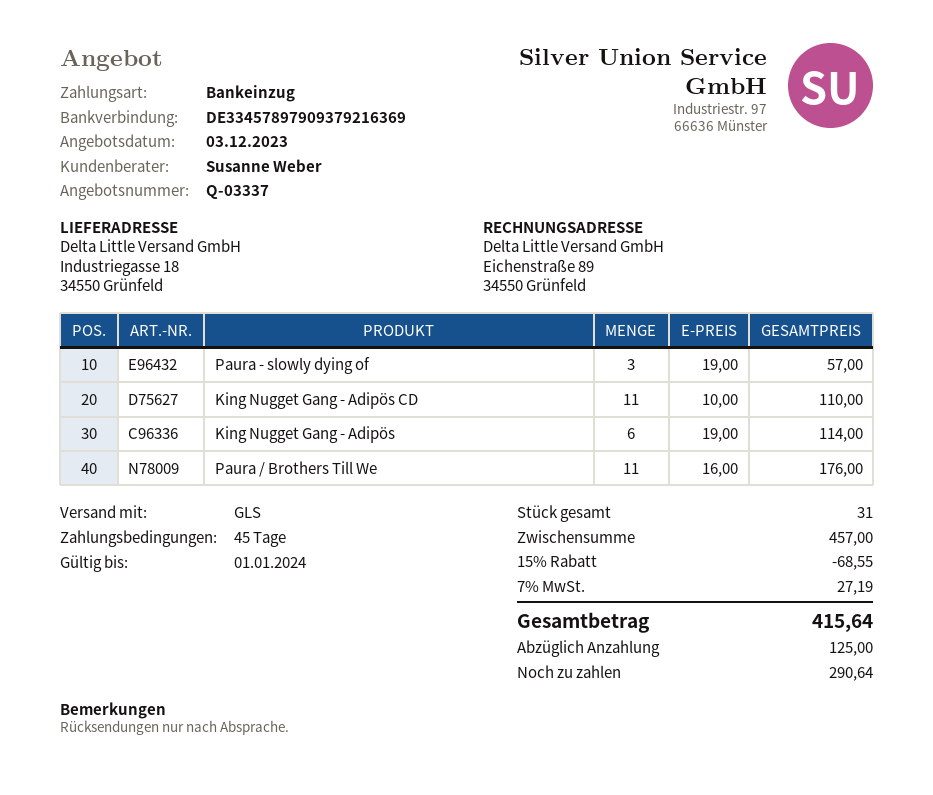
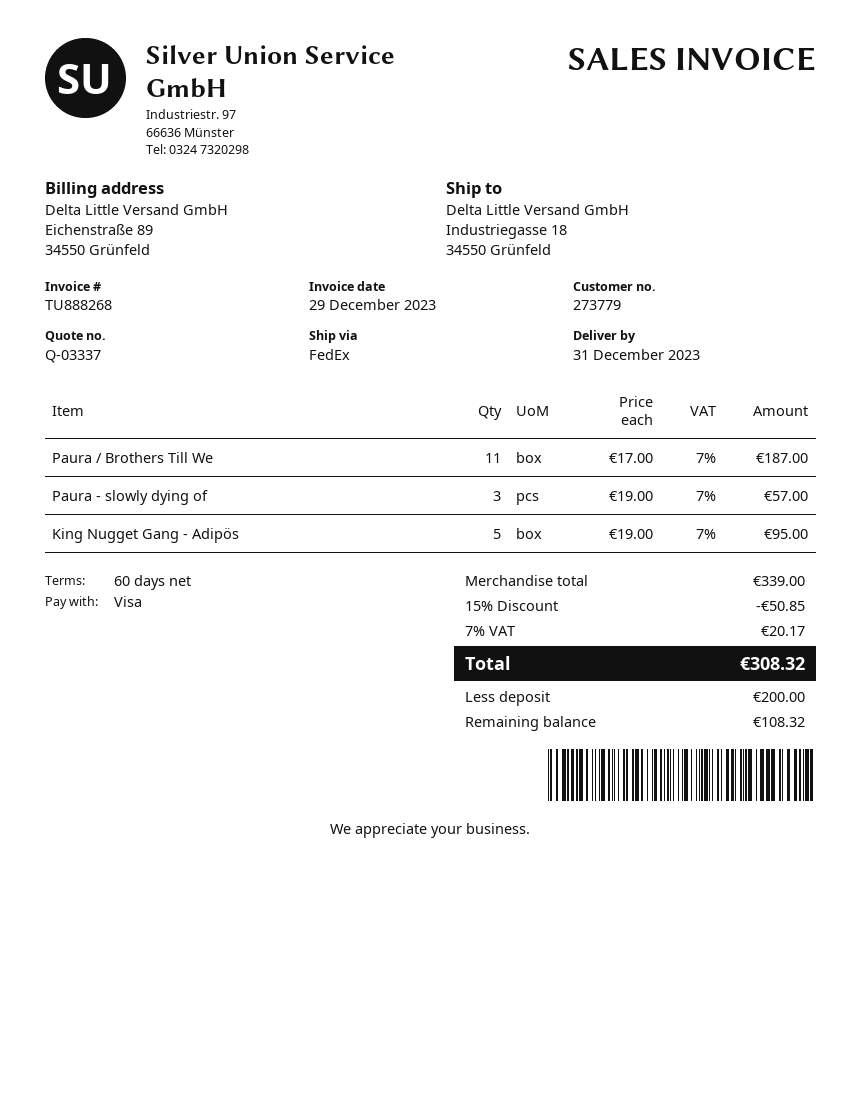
payment terms: 45 days -> 60 days
payment method: direct debit -> Visa
shipping method: GLS -> FedEx
King Nugget Gang - Adipös CD: 11 x 10.00 = 110.00 -> none
King Nugget Gang - Adipös: 6 x 19.00 = 114.00 -> 5 x 19.00 = 95.00
Paura / Brothers Till We: 11 x 16.00 = 176.00 -> 11 x 17.00 = 187.00
subtotal: 457.00 -> 339.00
discount: 15% = 68.55 -> 15% = 50.85
tax: 7% = 27.19 -> 7% = 20.17
total: 415.64 -> 308.32
deposit: 125.00 -> 200.00
balance: 290.64 -> 108.32

